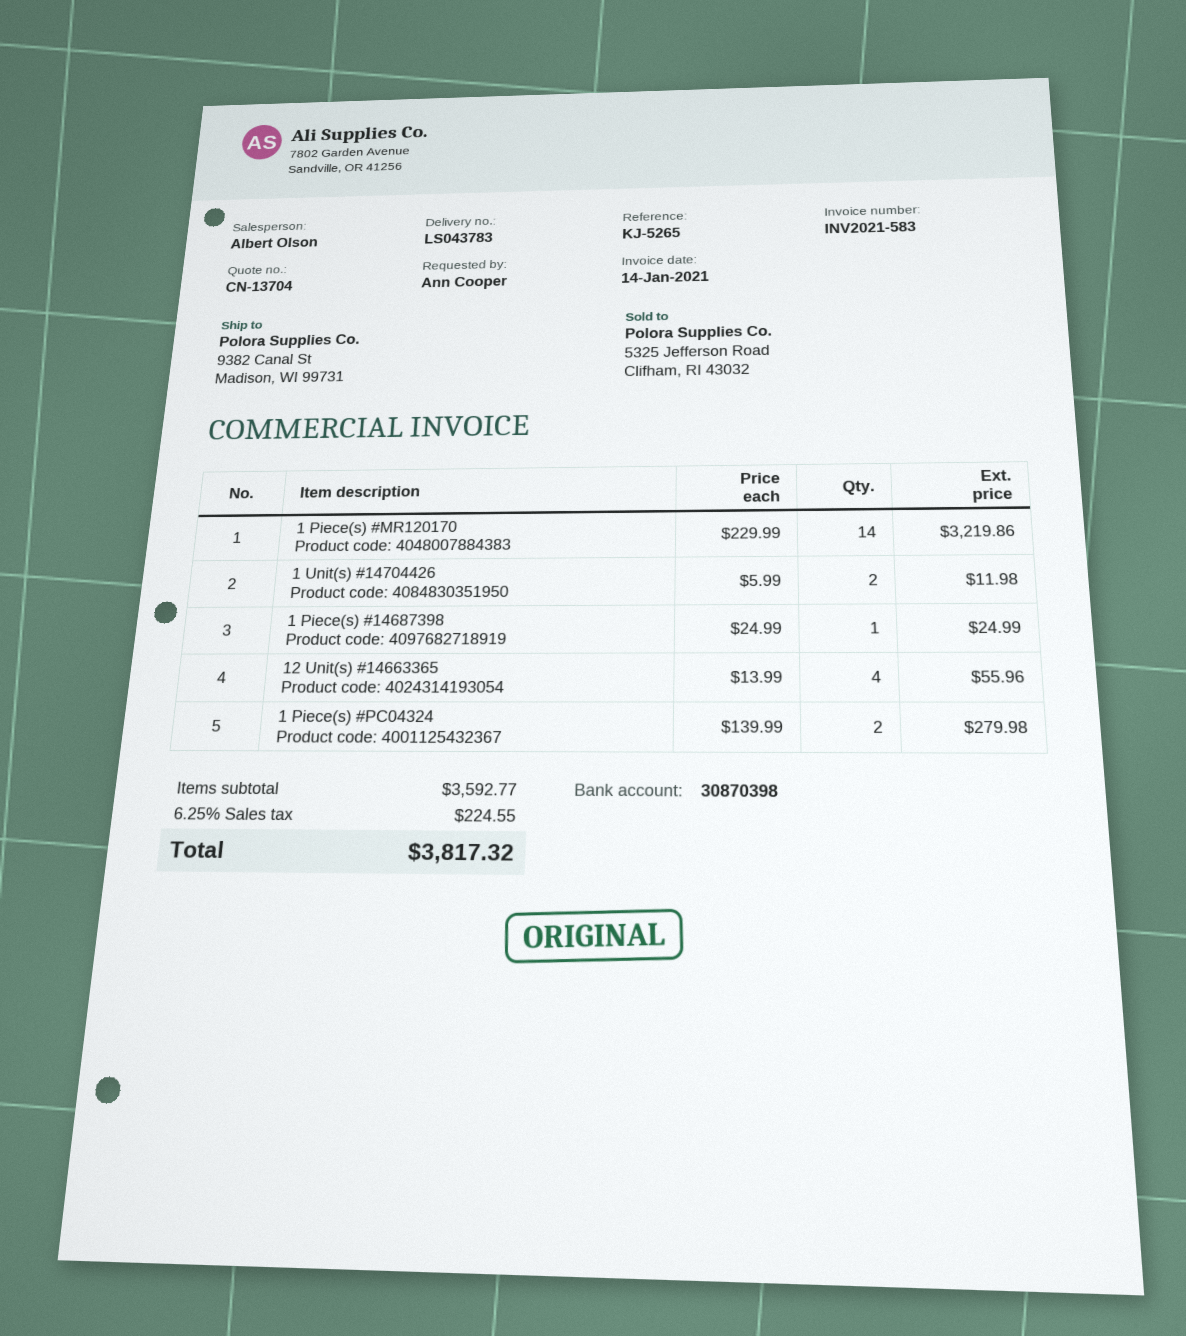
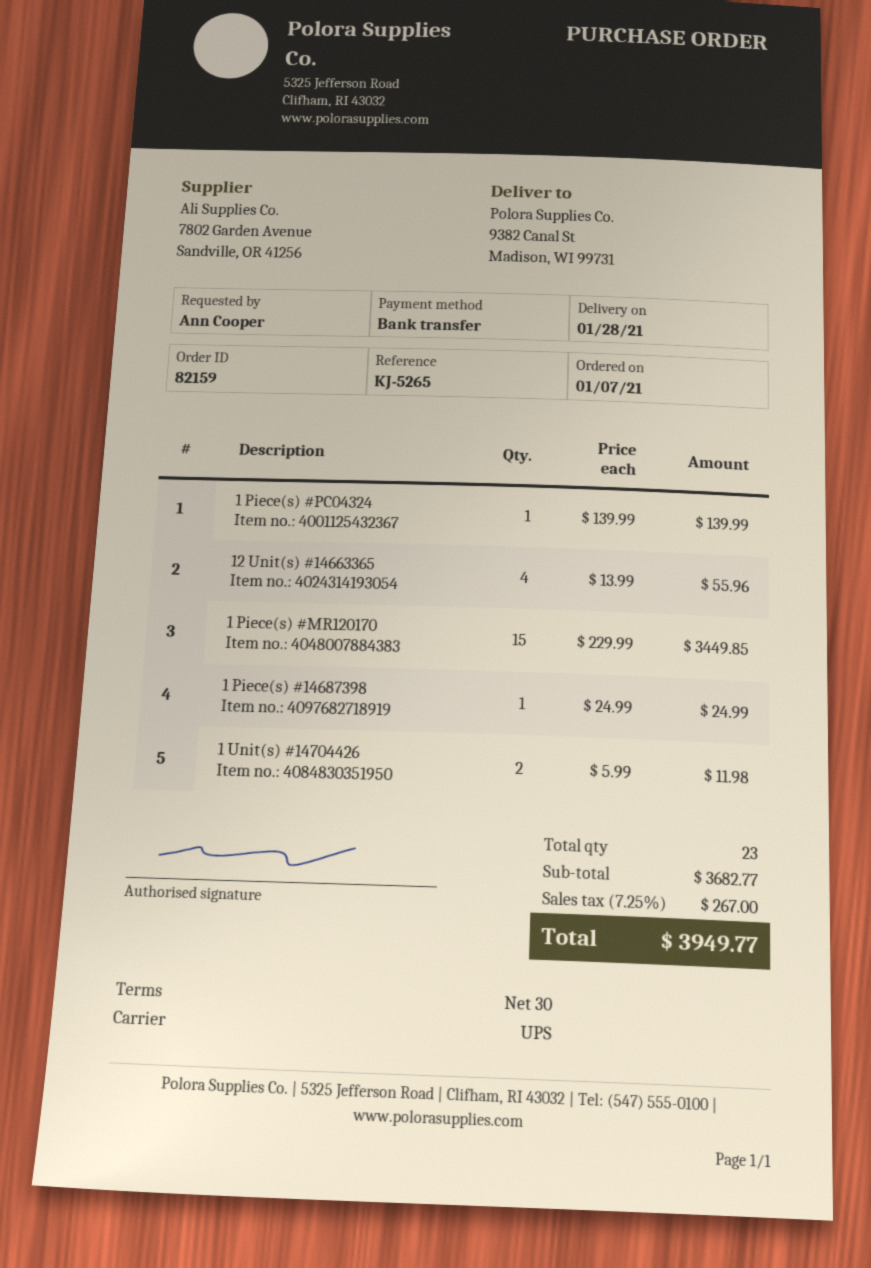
1 Piece(s) #MR120170: 14 x 229.99 = 3219.86 -> 15 x 229.99 = 3449.85
1 Piece(s) #PC04324: 2 x 139.99 = 279.98 -> 1 x 139.99 = 139.99
subtotal: 3592.77 -> 3682.77
tax: 6.25% = 224.55 -> 7.25% = 267.00
total: 3817.32 -> 3949.77

